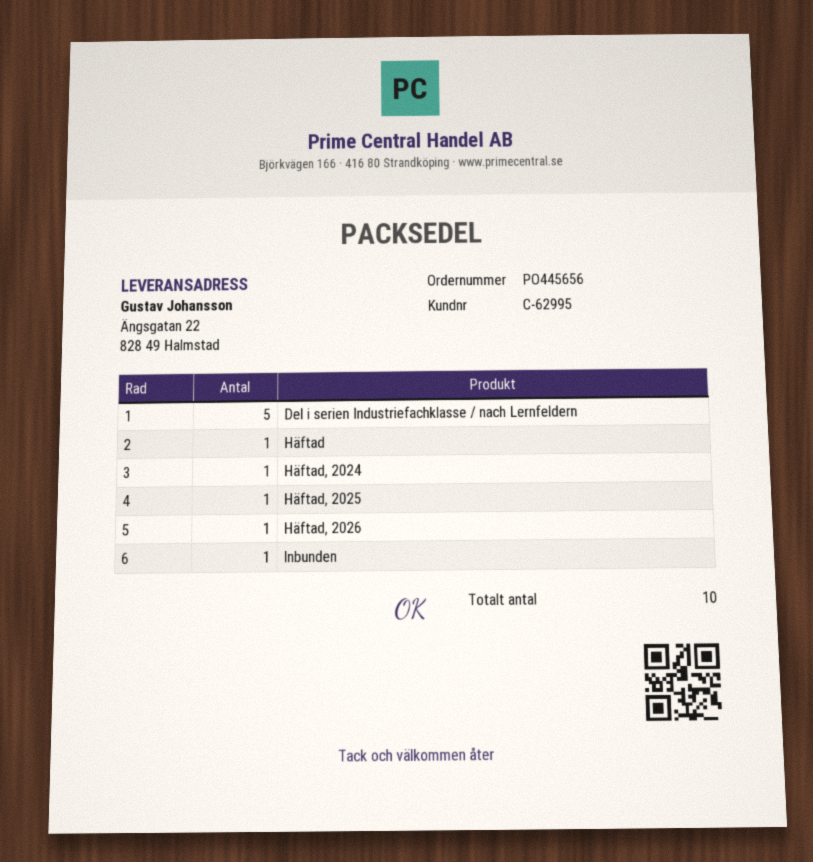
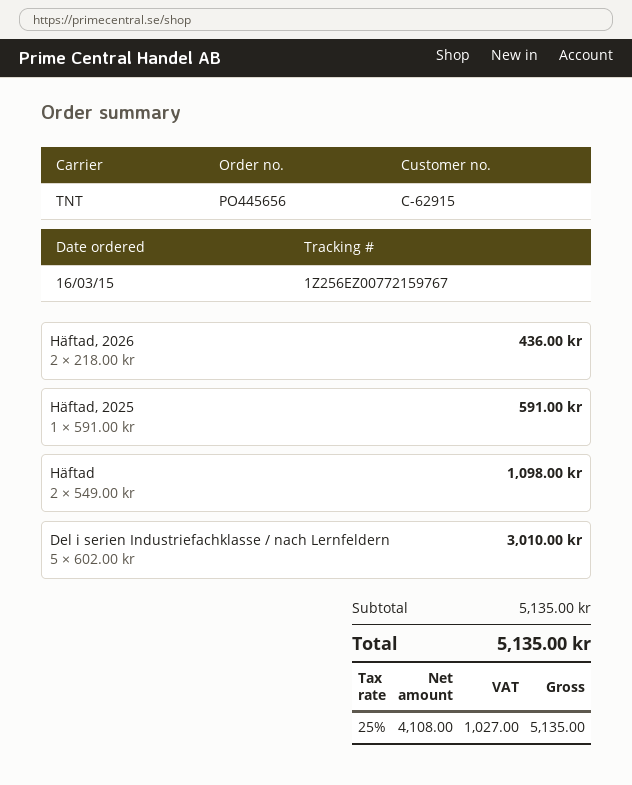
customer number: C-62995 -> C-62915
Häftad: 1 -> 2
Häftad, 2024: 1 -> none
Häftad, 2026: 1 -> 2
Inbunden: 1 -> none

